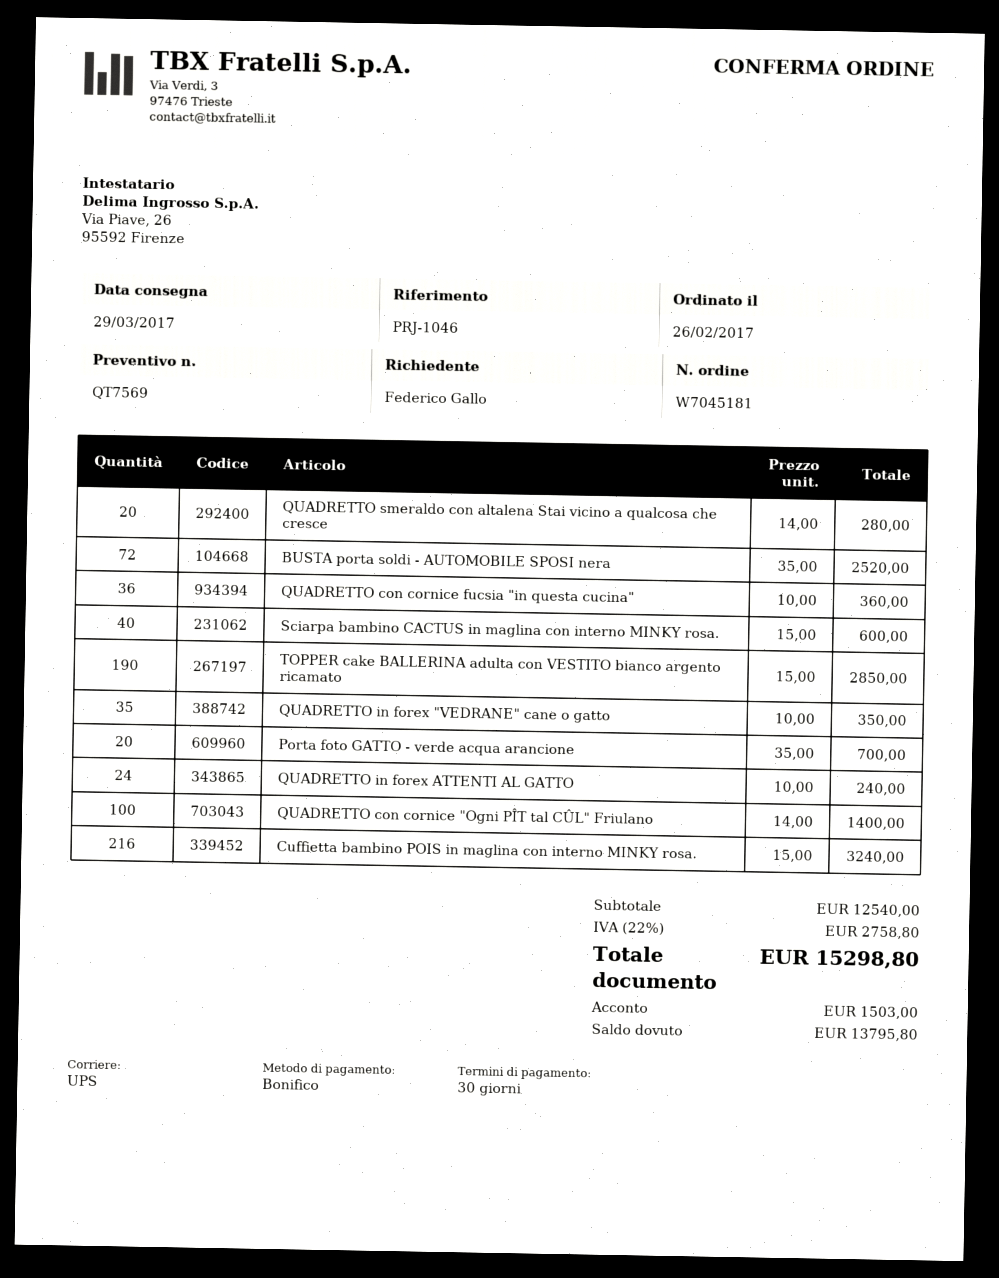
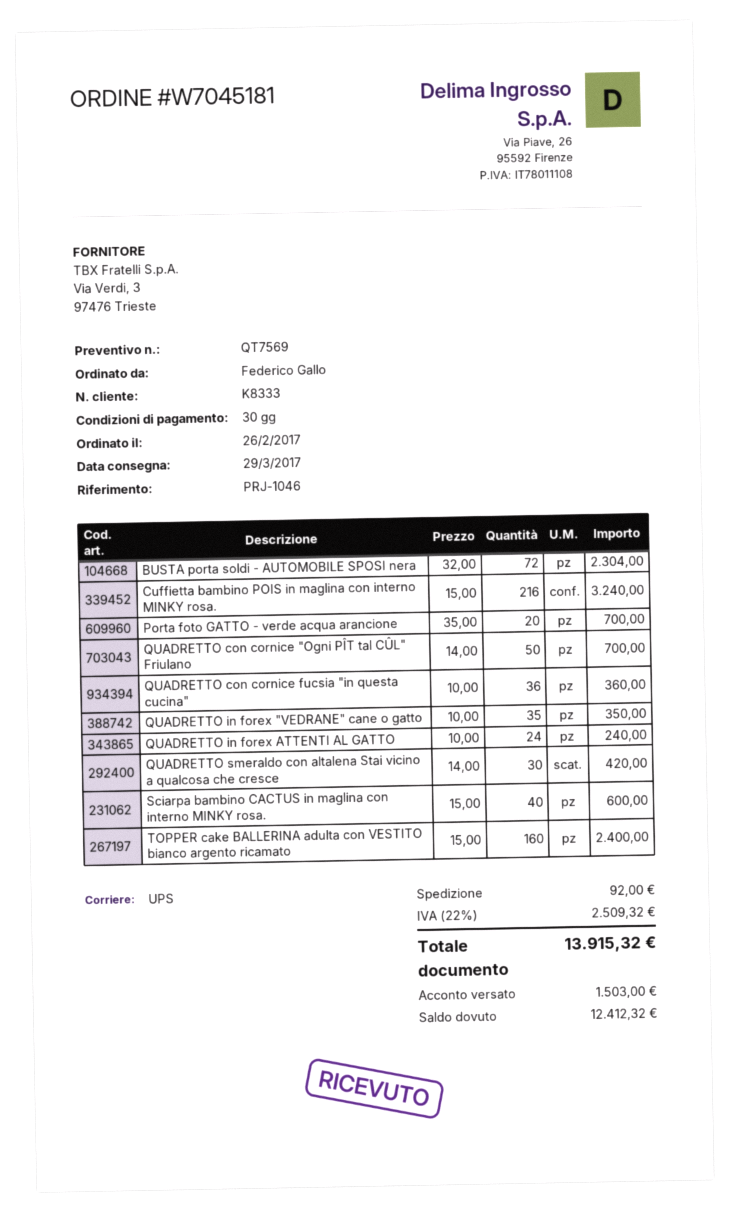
QUADRETTO smeraldo con altalena Stai vicino a qualcosa che cresce: 20 x 14.00 = 280.00 -> 30 x 14.00 = 420.00
BUSTA porta soldi - AUTOMOBILE SPOSI nera: 72 x 35.00 = 2520.00 -> 72 x 32.00 = 2304.00
TOPPER cake BALLERINA adulta con VESTITO bianco argento ricamato: 190 x 15.00 = 2850.00 -> 160 x 15.00 = 2400.00
QUADRETTO con cornice "Ogni PÎT tal CÛL" Friulano: 100 x 14.00 = 1400.00 -> 50 x 14.00 = 700.00
shipping: none -> 92.00
tax: 22% = 2758.80 -> 22% = 2509.32
total: 15298.80 -> 13915.32
balance: 13795.80 -> 12412.32

